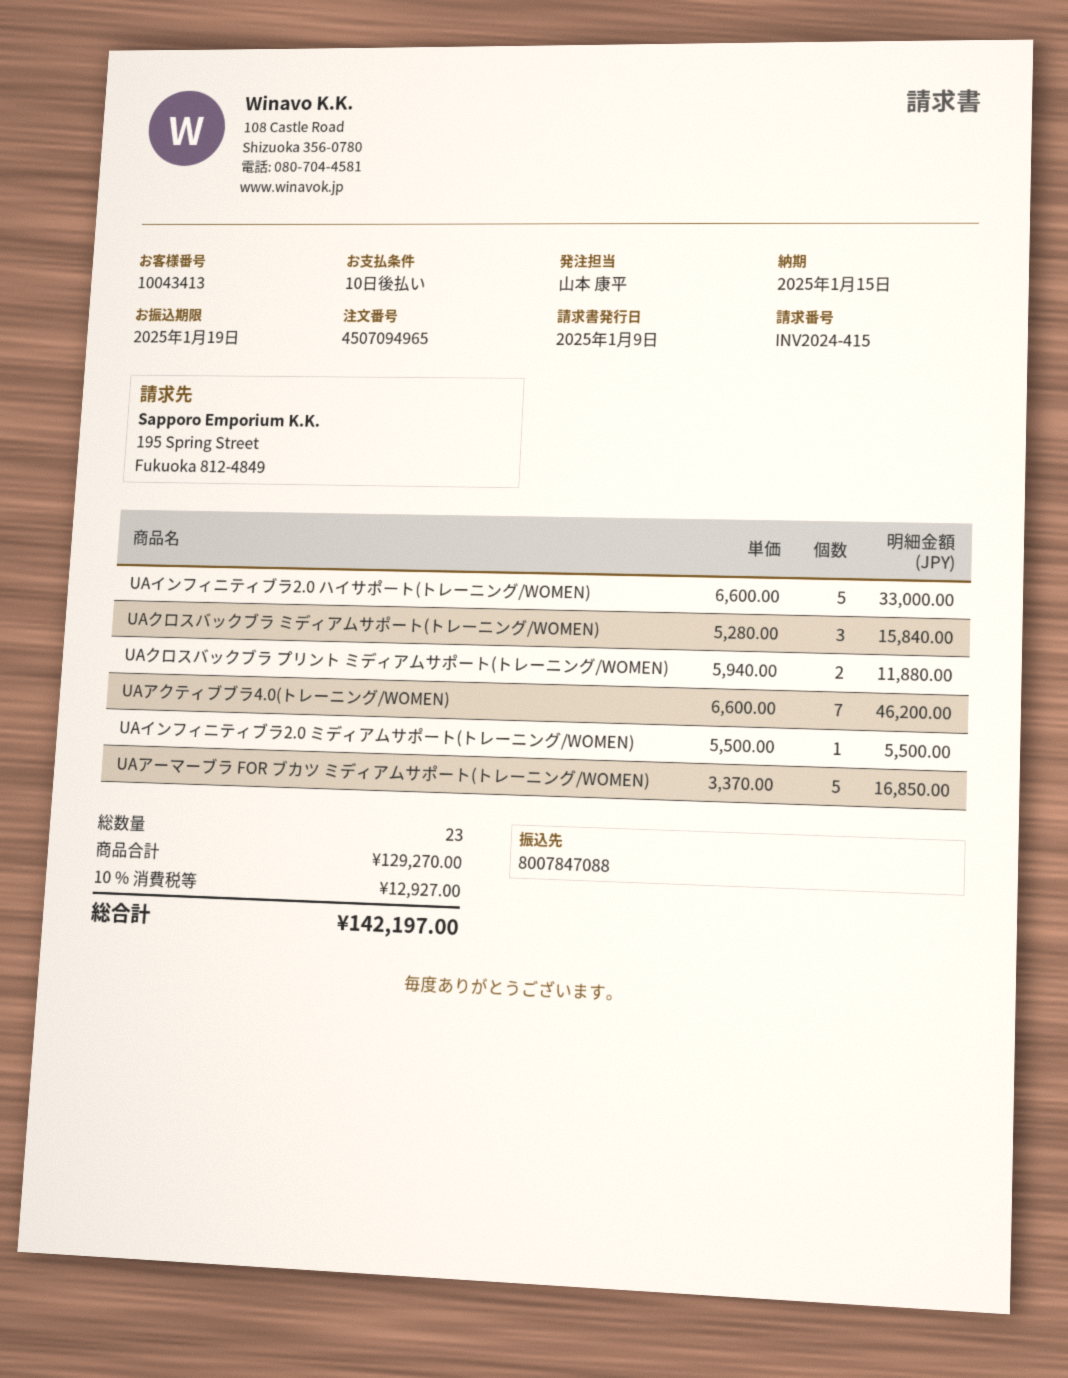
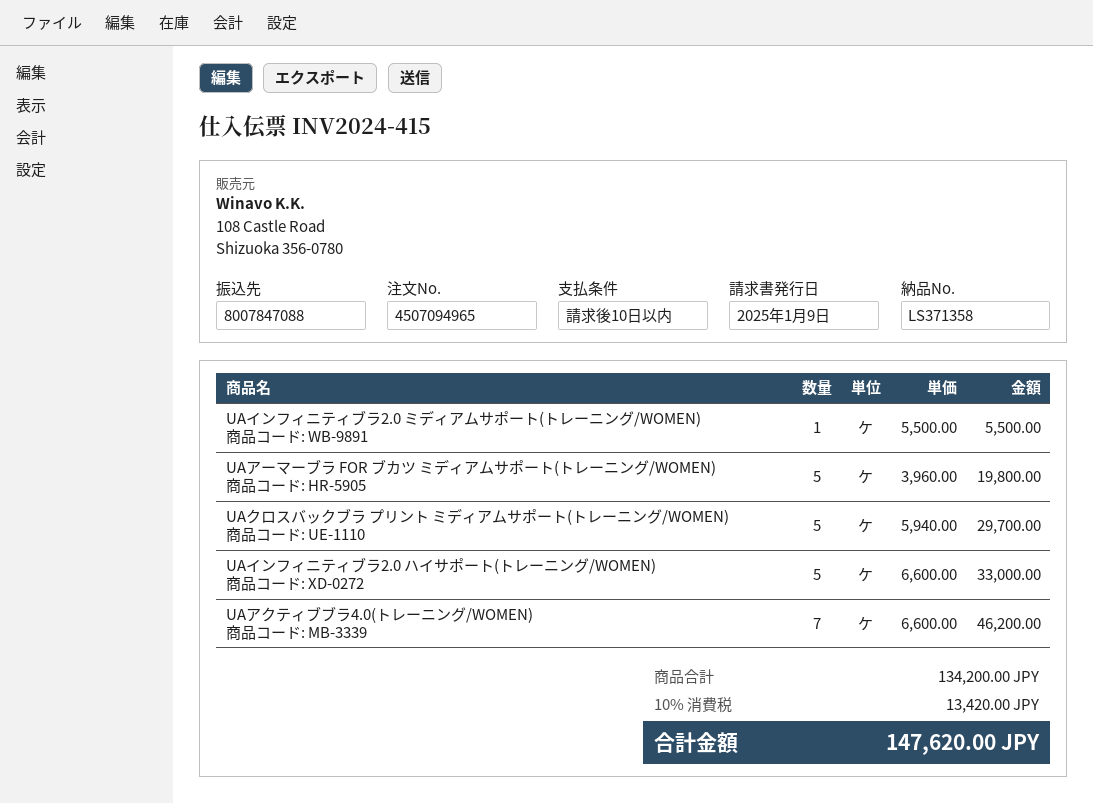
UAクロスバックブラ ミディアムサポート(トレーニング/WOMEN): 3 x 5280.00 = 15840.00 -> none
UAクロスバックブラ プリント ミディアムサポート(トレーニング/WOMEN): 2 x 5940.00 = 11880.00 -> 5 x 5940.00 = 29700.00
UAアーマーブラ FOR ブカツ ミディアムサポート(トレーニング/WOMEN): 5 x 3370.00 = 16850.00 -> 5 x 3960.00 = 19800.00
subtotal: 129270.00 -> 134200.00
tax: 10% = 12927.00 -> 10% = 13420.00
total: 142197.00 -> 147620.00

